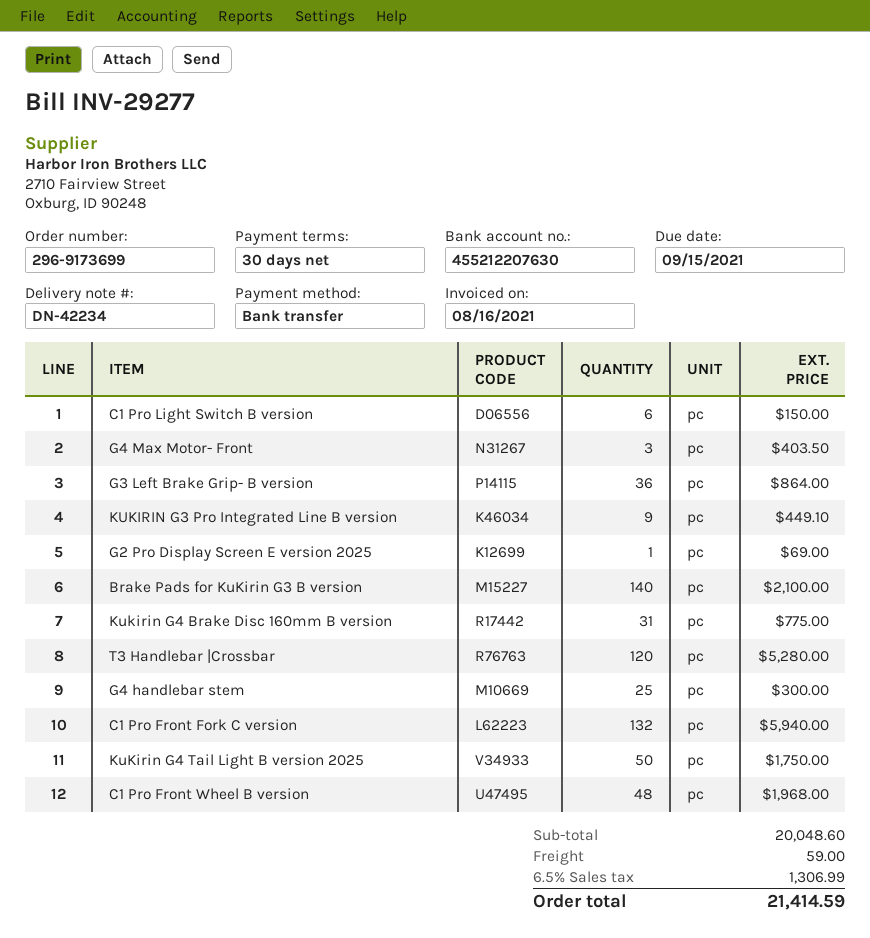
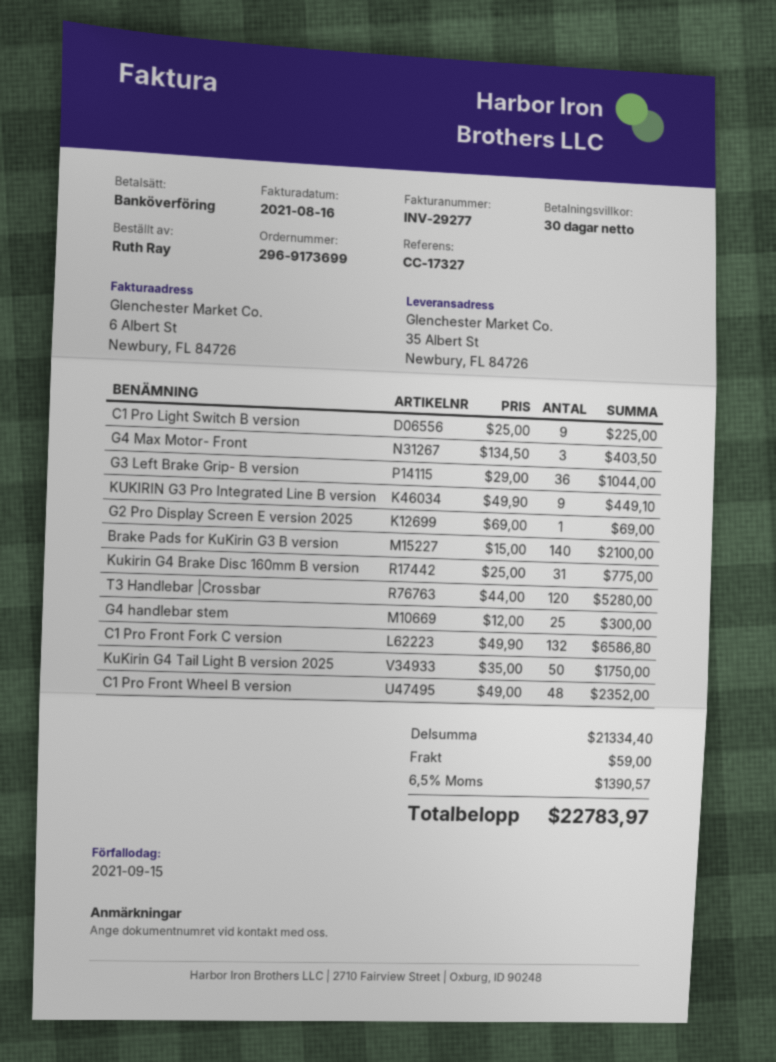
C1 Pro Light Switch B version: 6 for 150.00 -> 9 for 225.00
G3 Left Brake Grip- B version: 36 for 864.00 -> 36 for 1044.00
C1 Pro Front Fork C version: 132 for 5940.00 -> 132 for 6586.80
C1 Pro Front Wheel B version: 48 for 1968.00 -> 48 for 2352.00
subtotal: 20048.60 -> 21334.40
tax: 6.5% = 1306.99 -> 6.5% = 1390.57
total: 21414.59 -> 22783.97

